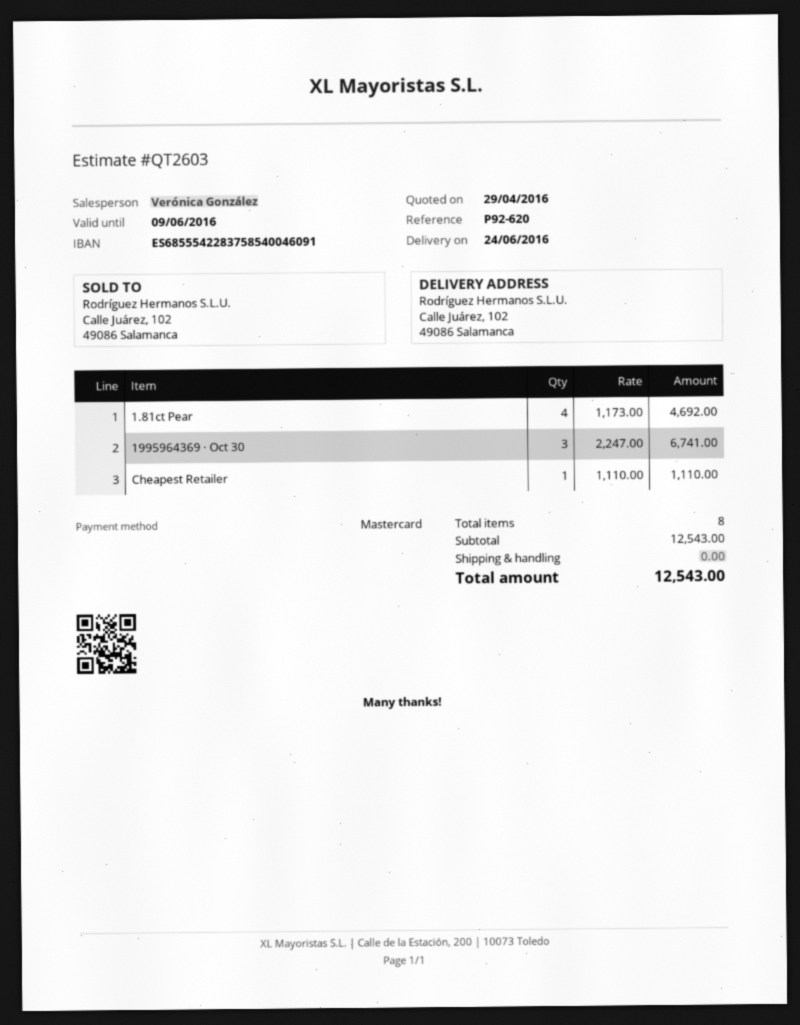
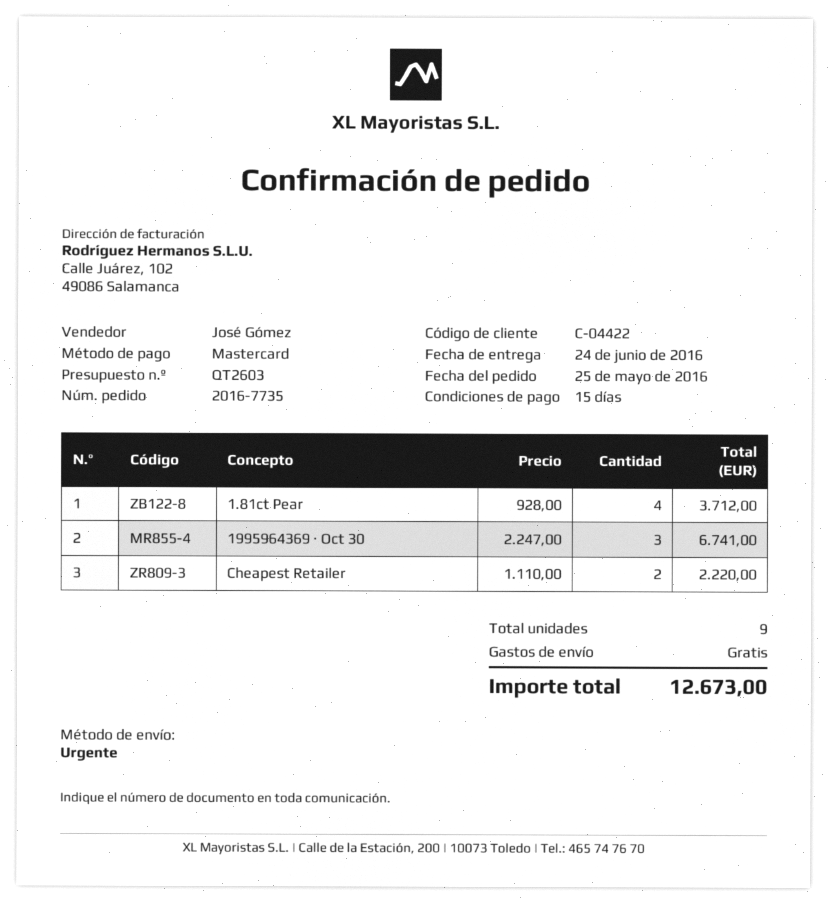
sales rep: Verónica González -> José Gómez
1.81ct Pear: 4 x 1173.00 = 4692.00 -> 4 x 928.00 = 3712.00
Cheapest Retailer: 1 x 1110.00 = 1110.00 -> 2 x 1110.00 = 2220.00
total quantity: 8 -> 9
total: 12543.00 -> 12673.00

